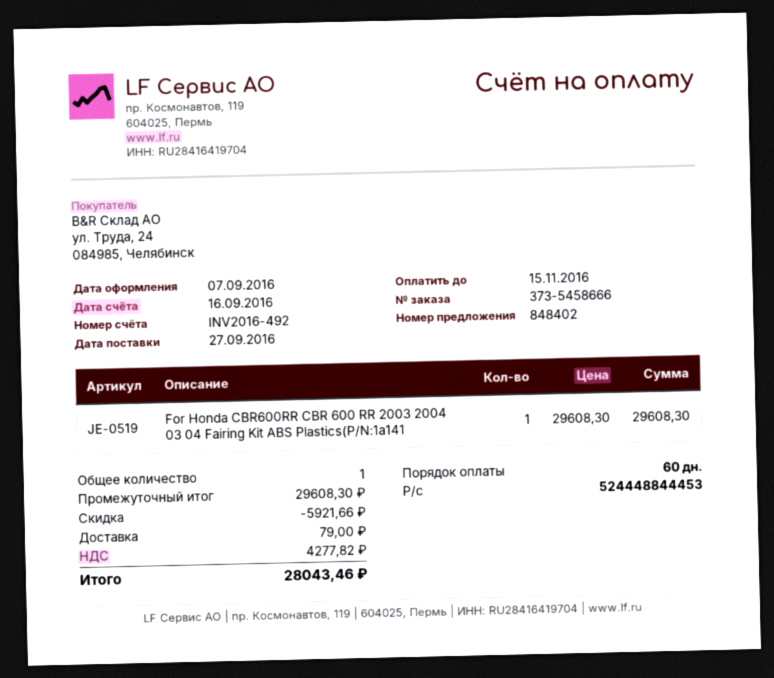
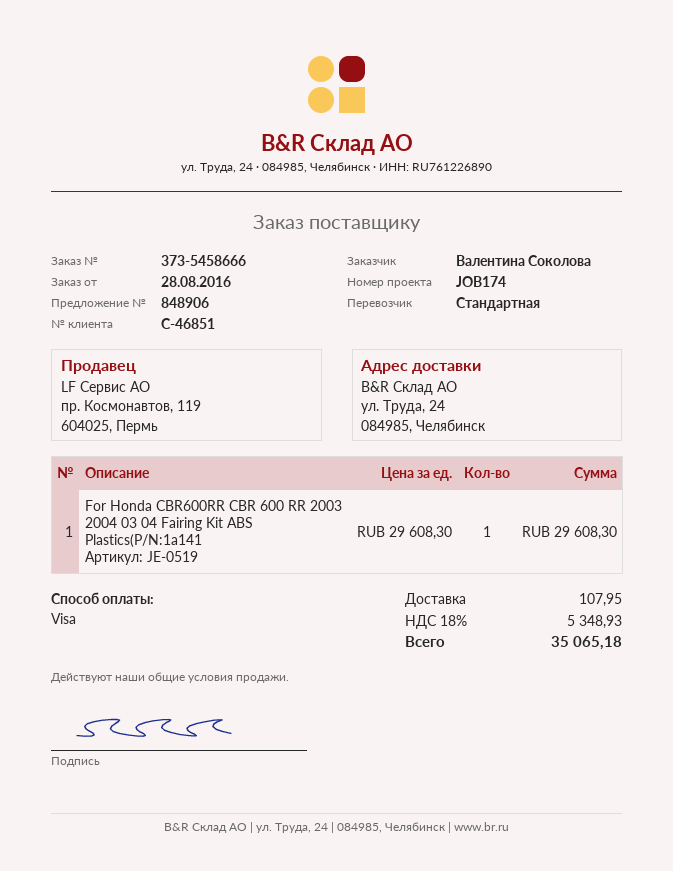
quote number: 848402 -> 848906
order date: 2016-09-07 -> 2016-08-28
discount: 5921.66 -> none
shipping: 79.00 -> 107.95
tax: 4277.82 -> 5348.93
total: 28043.46 -> 35065.18

